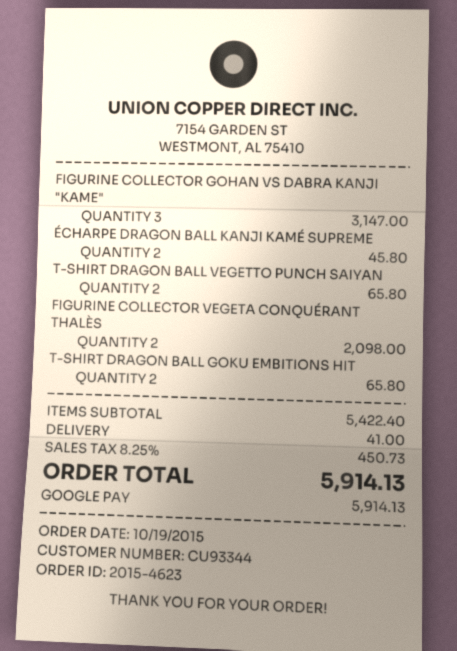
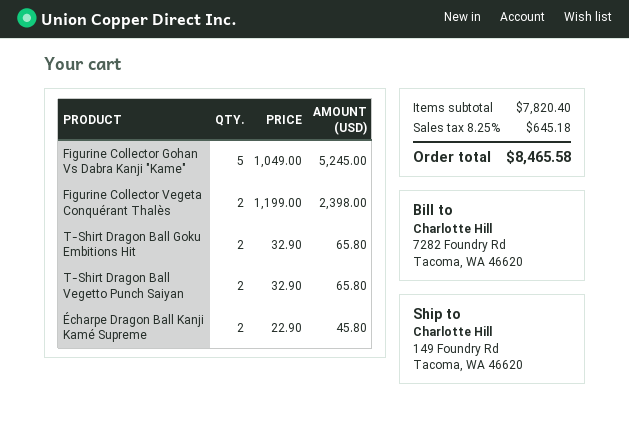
FIGURINE COLLECTOR GOHAN VS DABRA KANJI "KAME": 3 for 3147.00 -> 5 for 5245.00
FIGURINE COLLECTOR VEGETA CONQUÉRANT THALÈS: 2 for 2098.00 -> 2 for 2398.00
subtotal: 5422.40 -> 7820.40
shipping: 41.00 -> none
tax: 8.25% = 450.73 -> 8.25% = 645.18
total: 5914.13 -> 8465.58

